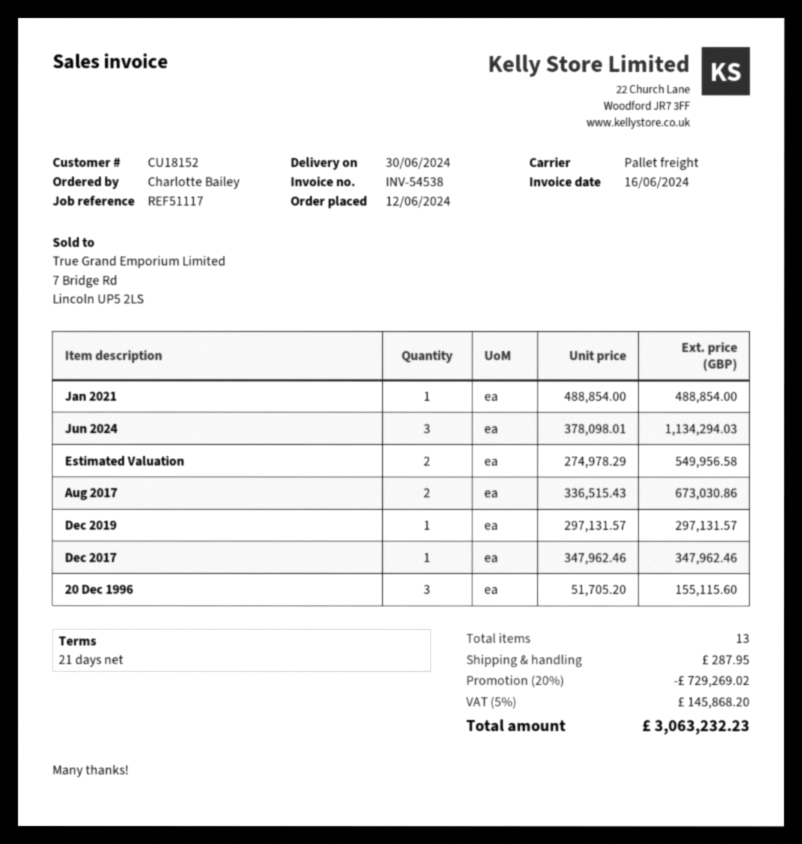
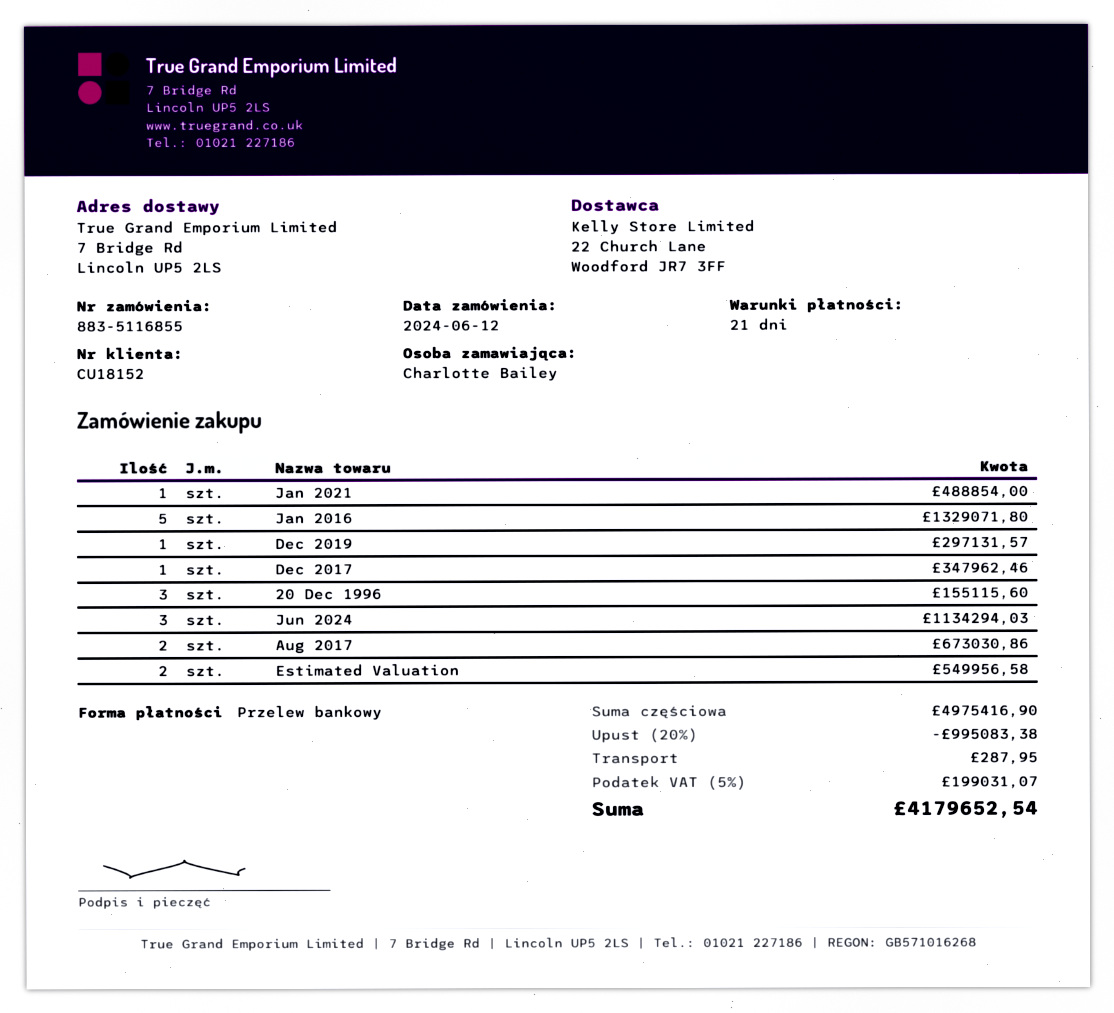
Jan 2016: none -> 5 for 1329071.80
discount: 20% = 729269.02 -> 20% = 995083.38
tax: 5% = 145868.20 -> 5% = 199031.07
total: 3063232.23 -> 4179652.54

